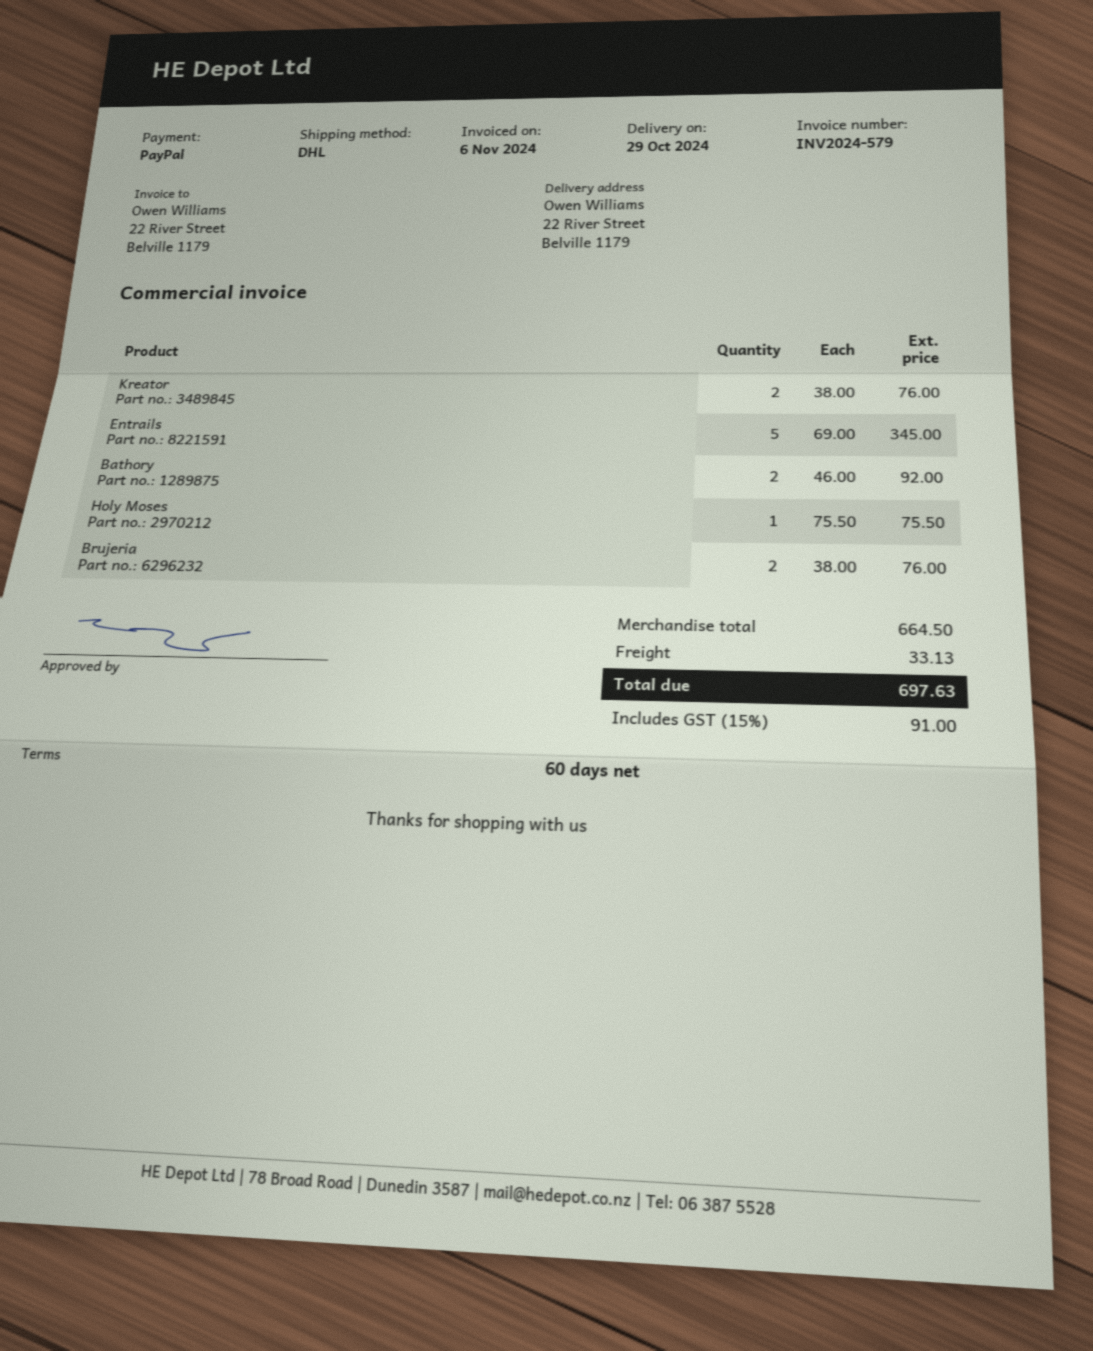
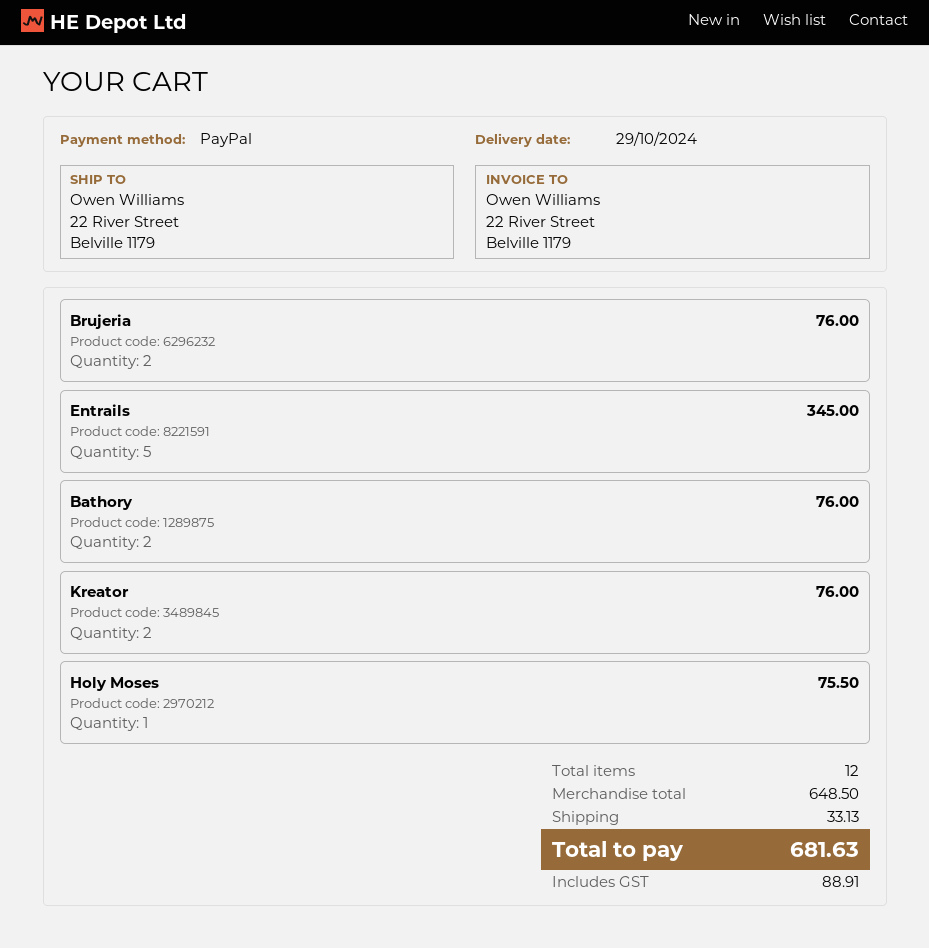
Bathory: 2 for 92.00 -> 2 for 76.00
subtotal: 664.50 -> 648.50
tax: 91.00 -> 88.91
total: 697.63 -> 681.63

